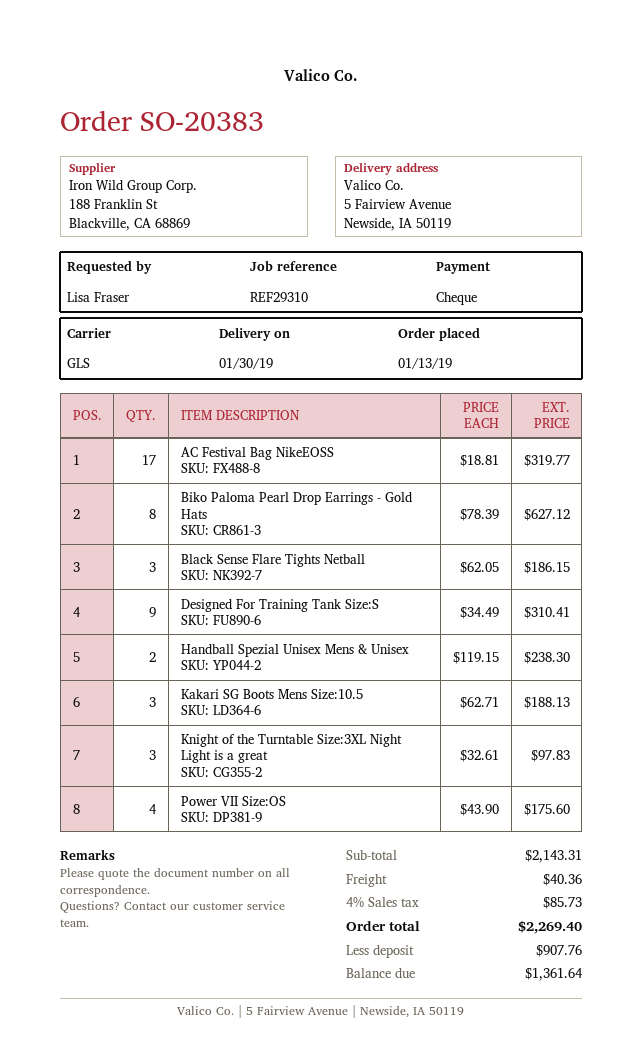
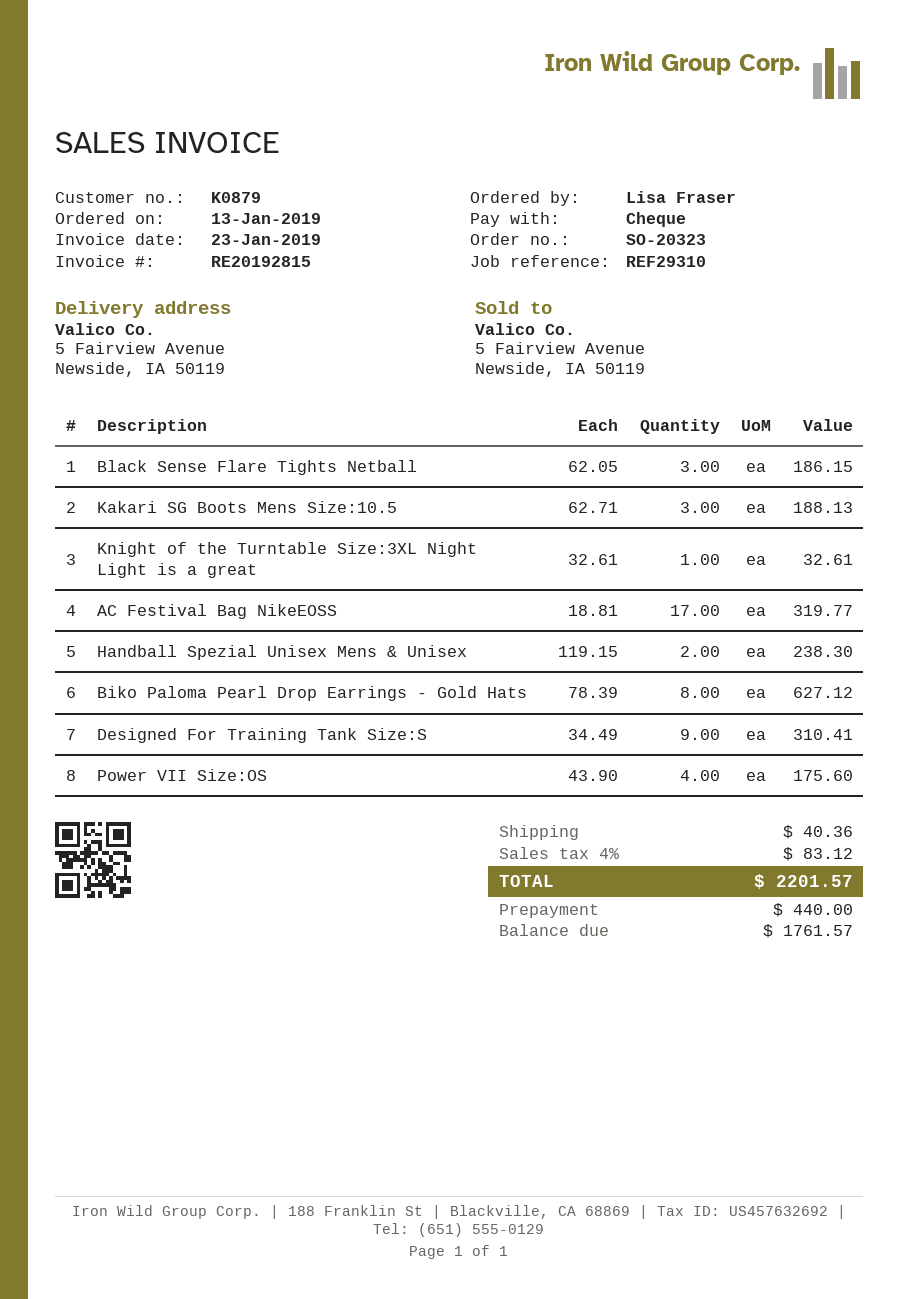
order number: SO-20383 -> SO-20323
Knight of the Turntable Size:3XL Night Light is a great: 3 x 32.61 = 97.83 -> 1 x 32.61 = 32.61
tax: 4% = 85.73 -> 4% = 83.12
total: 2269.40 -> 2201.57
deposit: 907.76 -> 440.00
balance: 1361.64 -> 1761.57

